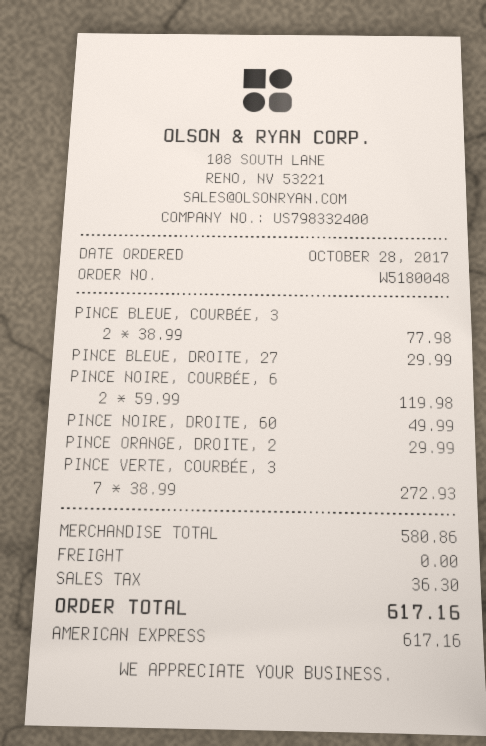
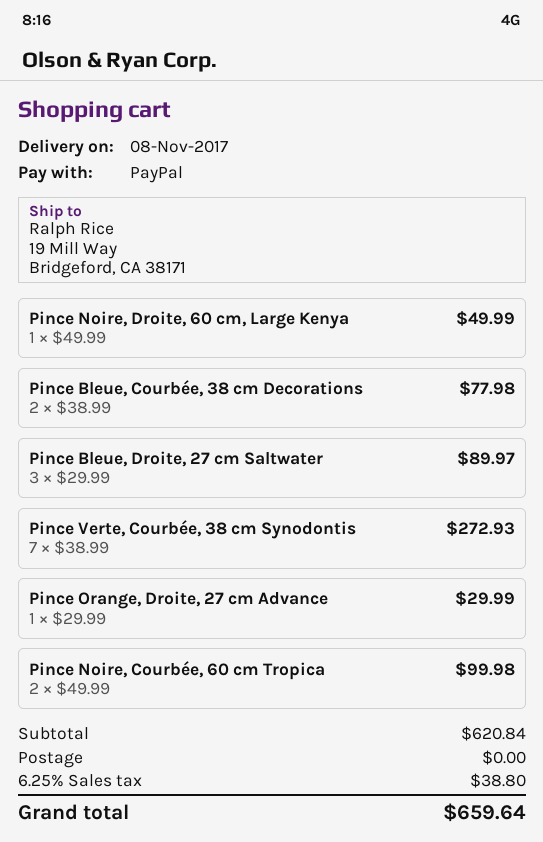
payment method: American Express -> PayPal
PINCE BLEUE, DROITE, 27: 1 x 29.99 = 29.99 -> 3 x 29.99 = 89.97
PINCE NOIRE, COURBÉE, 6: 2 x 59.99 = 119.98 -> 2 x 49.99 = 99.98
subtotal: 580.86 -> 620.84
tax: 36.30 -> 38.80
total: 617.16 -> 659.64

